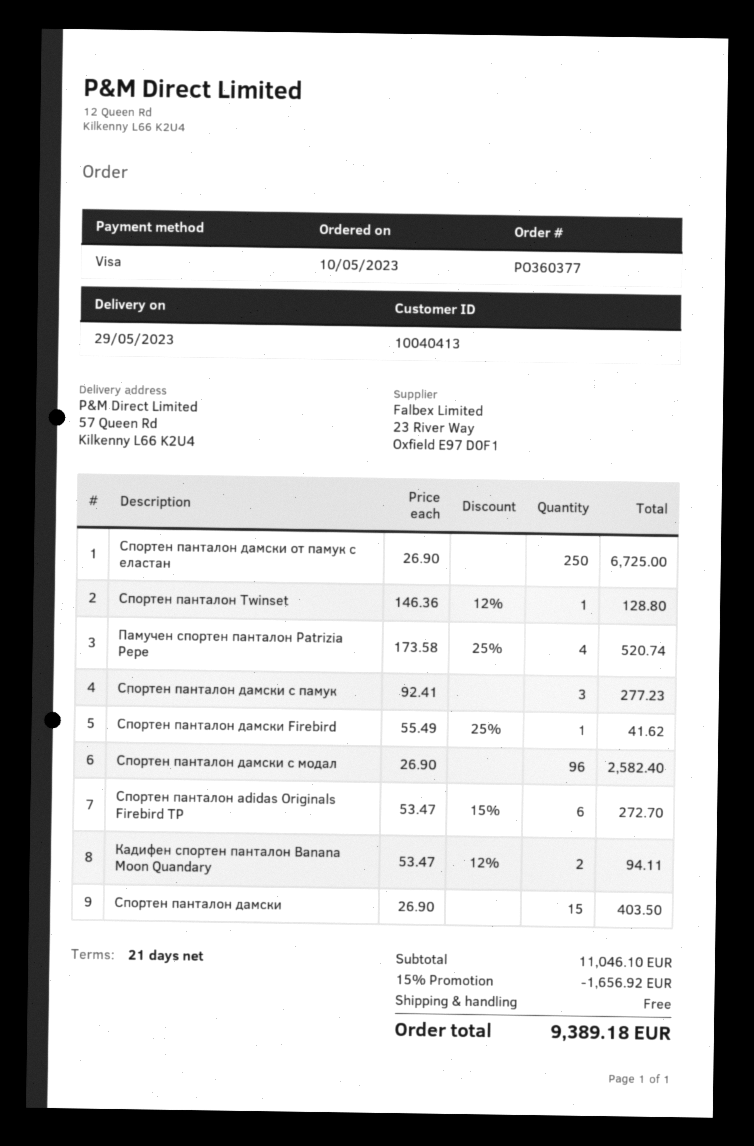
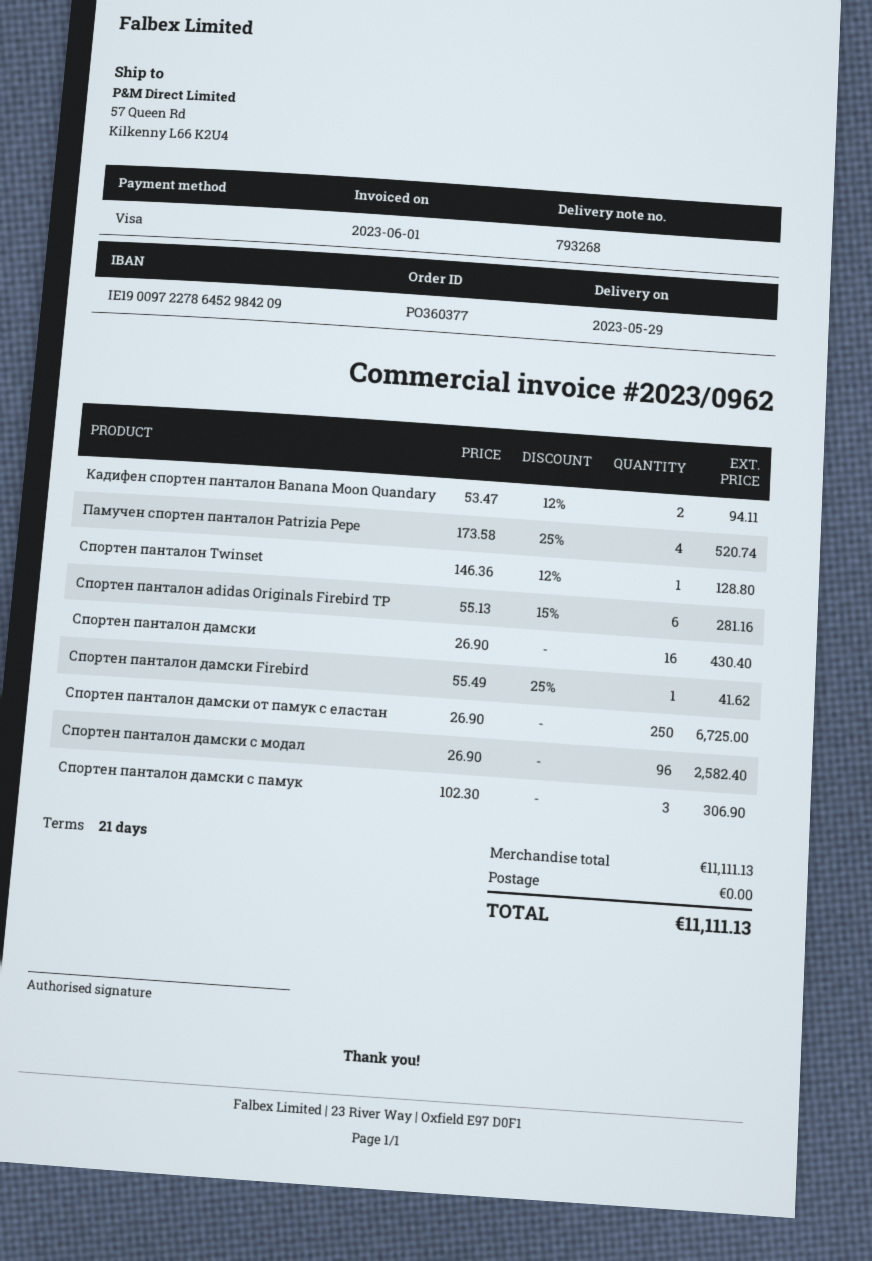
Спортен панталон дамски с памук: 3 x 92.41 = 277.23 -> 3 x 102.30 = 306.90
Спортен панталон adidas Originals Firebird TP: 6 x 53.47 - 15% = 272.70 -> 6 x 55.13 - 15% = 281.16
Спортен панталон дамски: 15 x 26.90 = 403.50 -> 16 x 26.90 = 430.40
subtotal: 11046.10 -> 11111.13
discount: 15% = 1656.92 -> none
total: 9389.18 -> 11111.13

